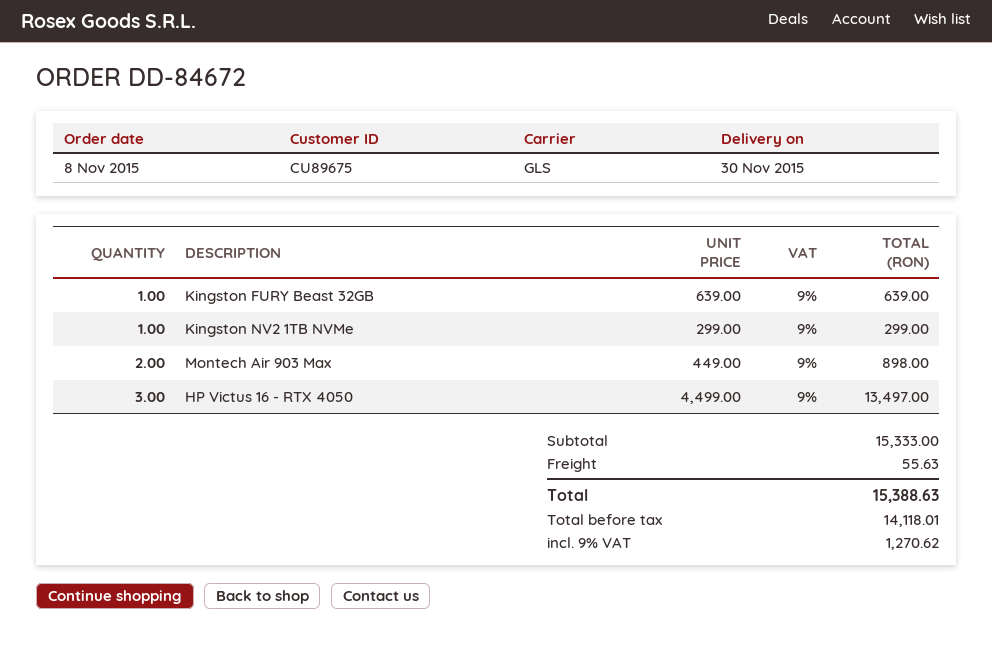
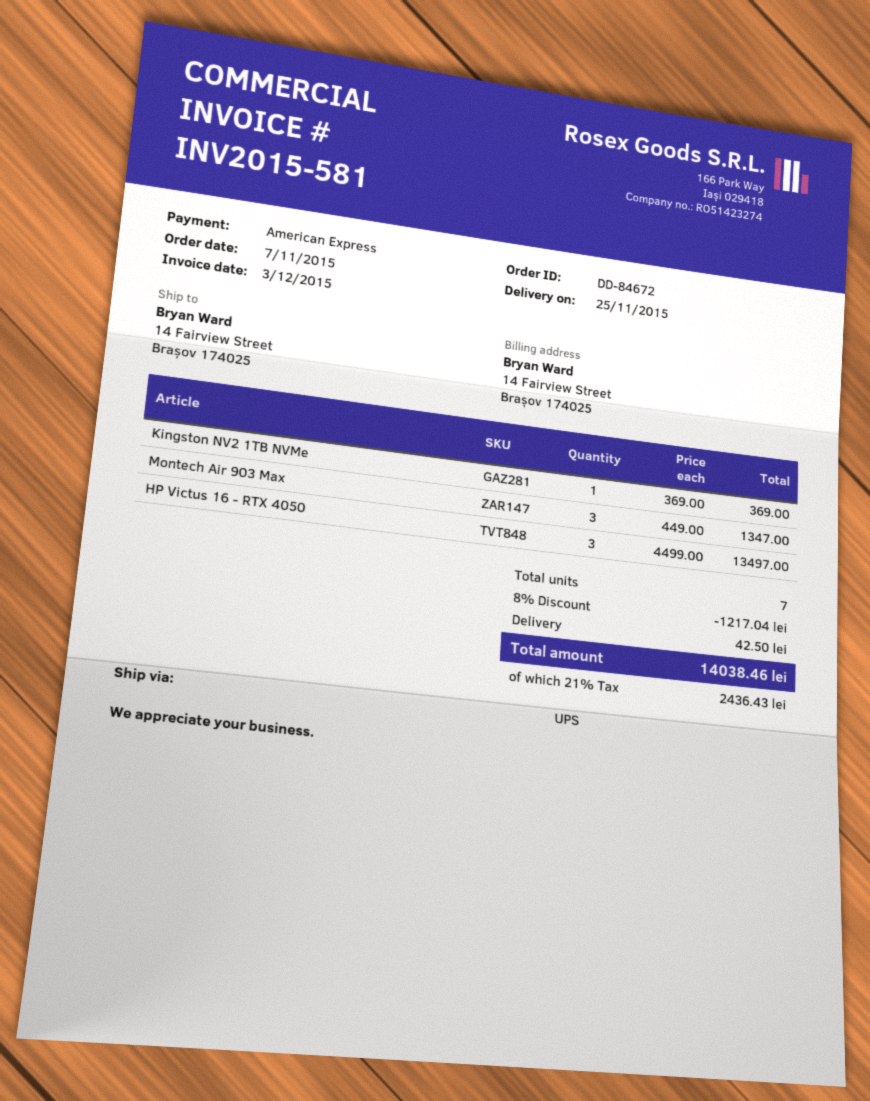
order date: 2015-11-08 -> 2015-11-07
delivery date: 2015-11-30 -> 2015-11-25
shipping method: GLS -> UPS
Kingston FURY Beast 32GB: 1 x 639.00 = 639.00 -> none
Kingston NV2 1TB NVMe: 1 x 299.00 = 299.00 -> 1 x 369.00 = 369.00
Montech Air 903 Max: 2 x 449.00 = 898.00 -> 3 x 449.00 = 1347.00
discount: none -> 8% = 1217.04
shipping: 55.63 -> 42.50
tax: 9% = 1270.62 -> 21% = 2436.43
total: 15388.63 -> 14038.46

